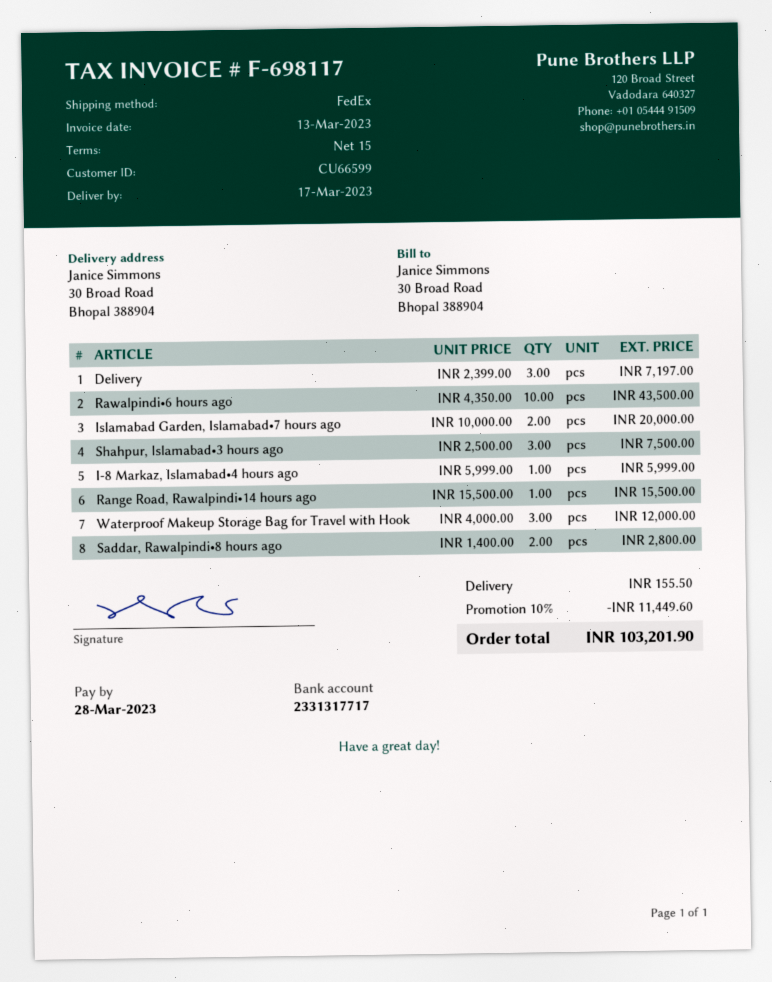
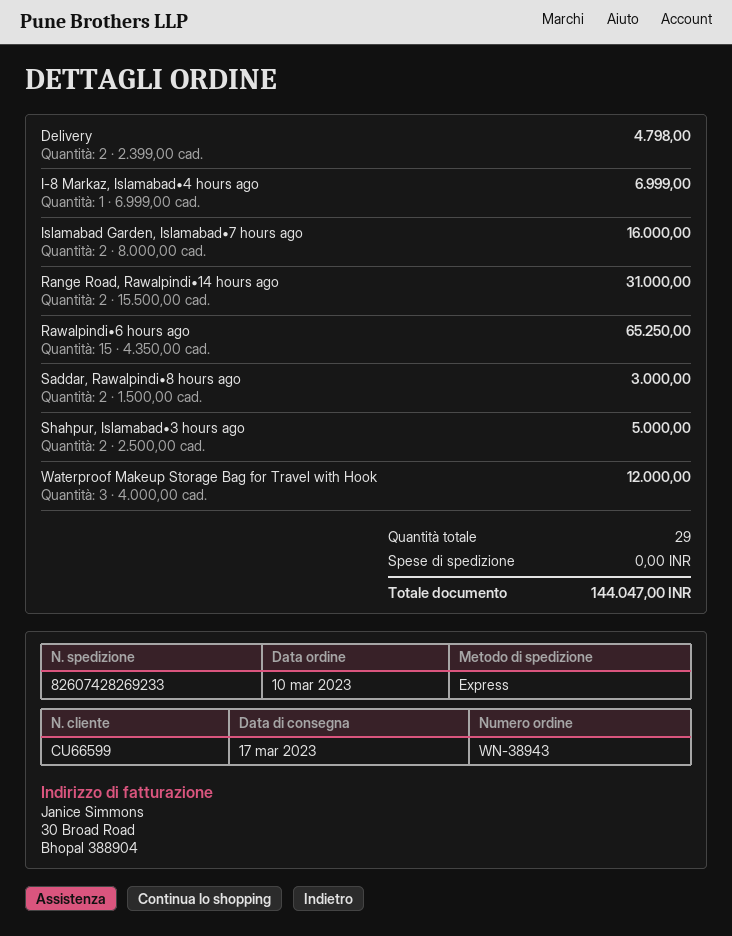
shipping method: FedEx -> express
Delivery: 3 x 2399.00 = 7197.00 -> 2 x 2399.00 = 4798.00
Rawalpindi•6 hours ago: 10 x 4350.00 = 43500.00 -> 15 x 4350.00 = 65250.00
Islamabad Garden, Islamabad•7 hours ago: 2 x 10000.00 = 20000.00 -> 2 x 8000.00 = 16000.00
Shahpur, Islamabad•3 hours ago: 3 x 2500.00 = 7500.00 -> 2 x 2500.00 = 5000.00
I-8 Markaz, Islamabad•4 hours ago: 1 x 5999.00 = 5999.00 -> 1 x 6999.00 = 6999.00
Range Road, Rawalpindi•14 hours ago: 1 x 15500.00 = 15500.00 -> 2 x 15500.00 = 31000.00
Saddar, Rawalpindi•8 hours ago: 2 x 1400.00 = 2800.00 -> 2 x 1500.00 = 3000.00
discount: 10% = 11449.60 -> none
shipping: 155.50 -> 0.00
total: 103201.90 -> 144047.00

